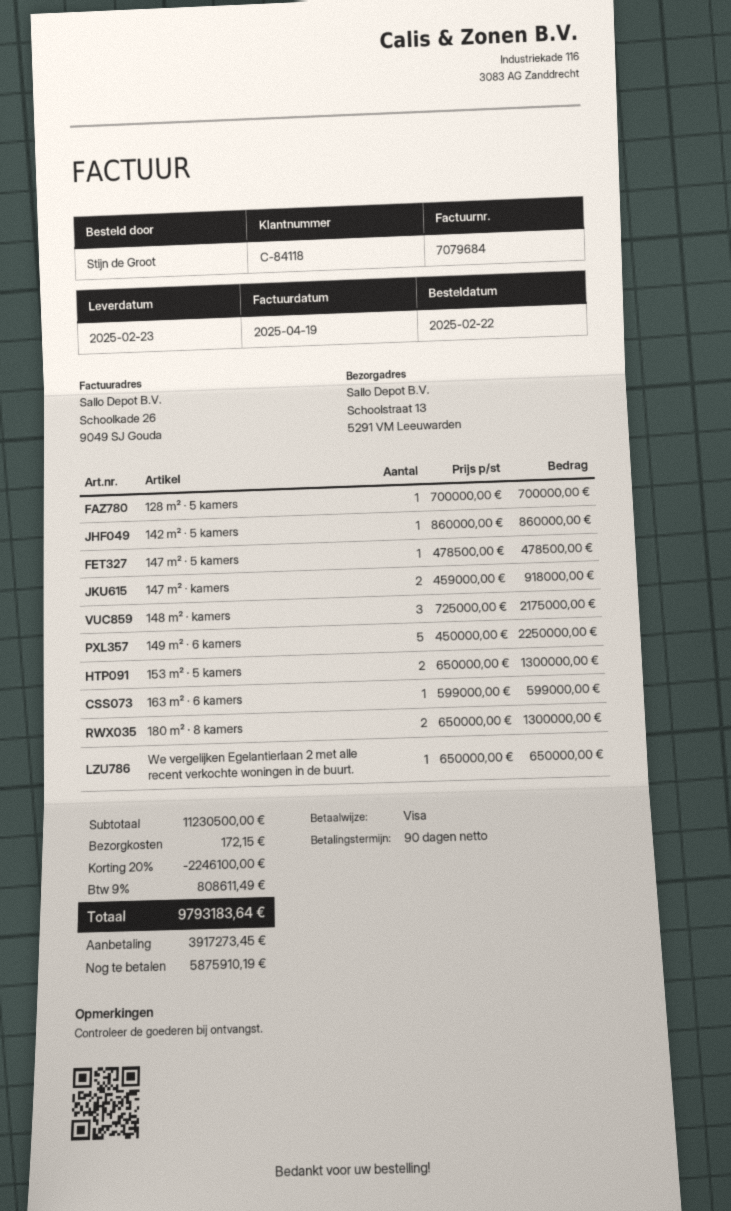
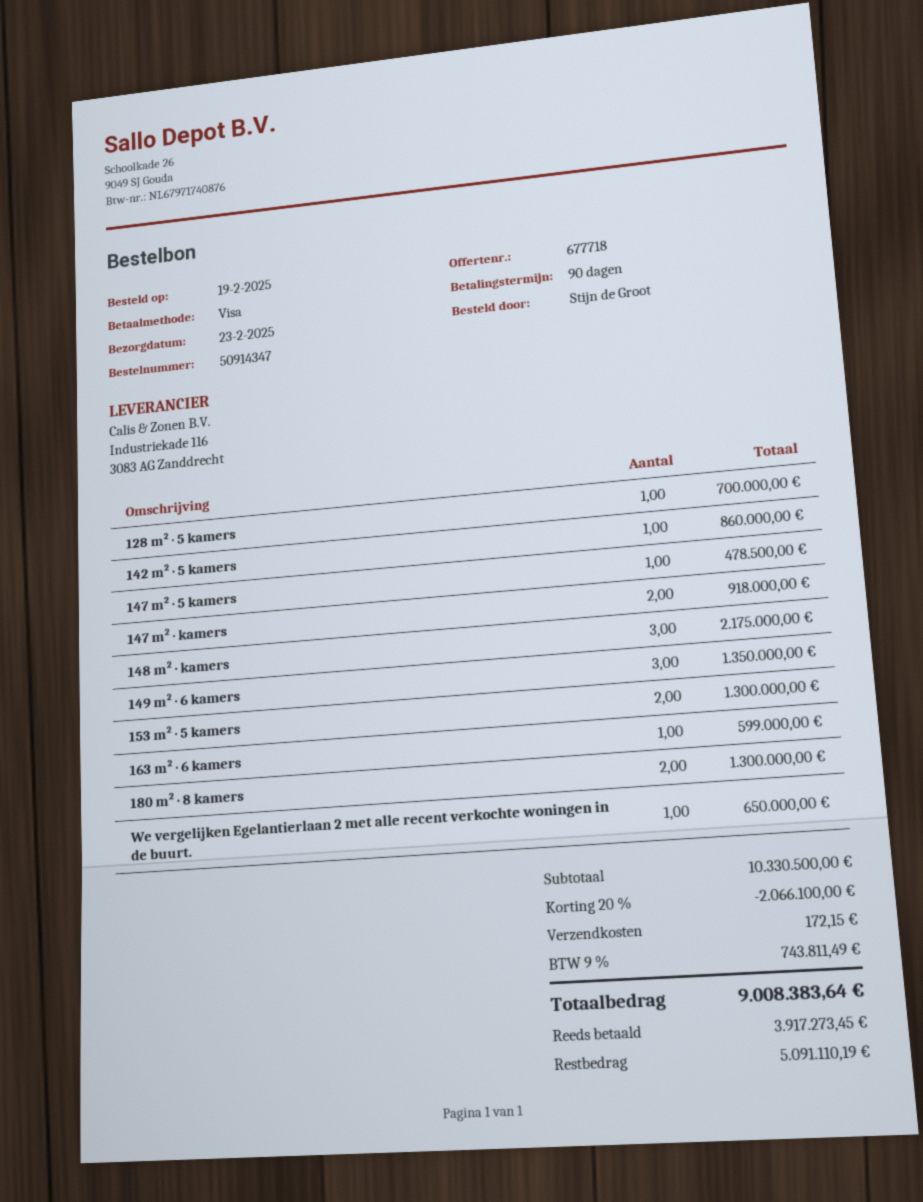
order date: 2025-02-22 -> 2025-02-19
149 m² · 6 kamers: 5 for 2250000.00 -> 3 for 1350000.00
subtotal: 11230500.00 -> 10330500.00
discount: 20% = 2246100.00 -> 20% = 2066100.00
tax: 9% = 808611.49 -> 9% = 743811.49
total: 9793183.64 -> 9008383.64
balance: 5875910.19 -> 5091110.19

